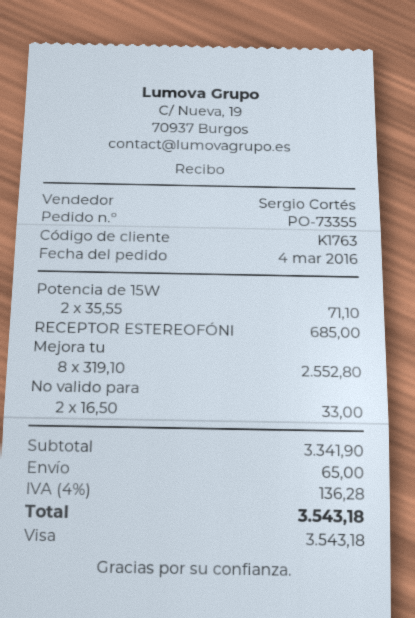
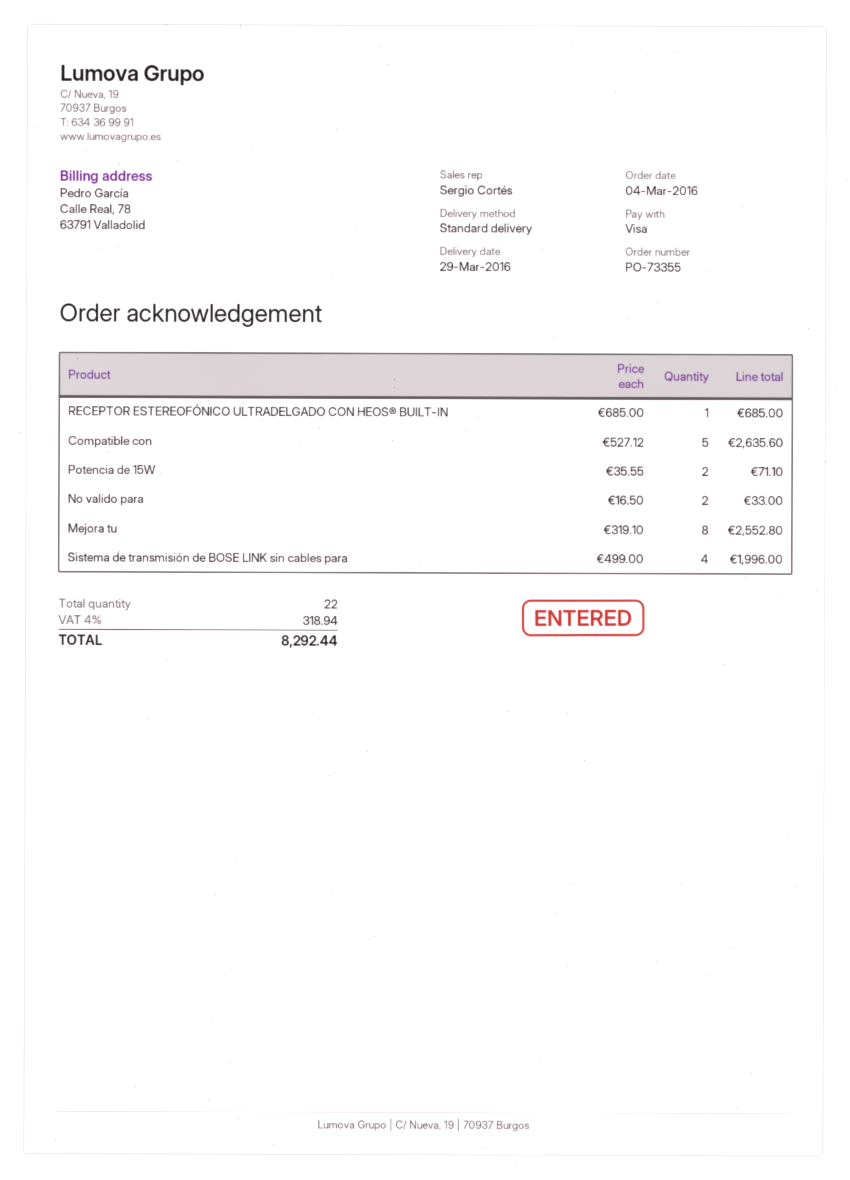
Compatible con: none -> 5 x 527.12 = 2635.60
Sistema de transmisión de BOSE LINK sin cables para: none -> 4 x 499.00 = 1996.00
shipping: 65.00 -> none
tax: 4% = 136.28 -> 4% = 318.94
total: 3543.18 -> 8292.44

